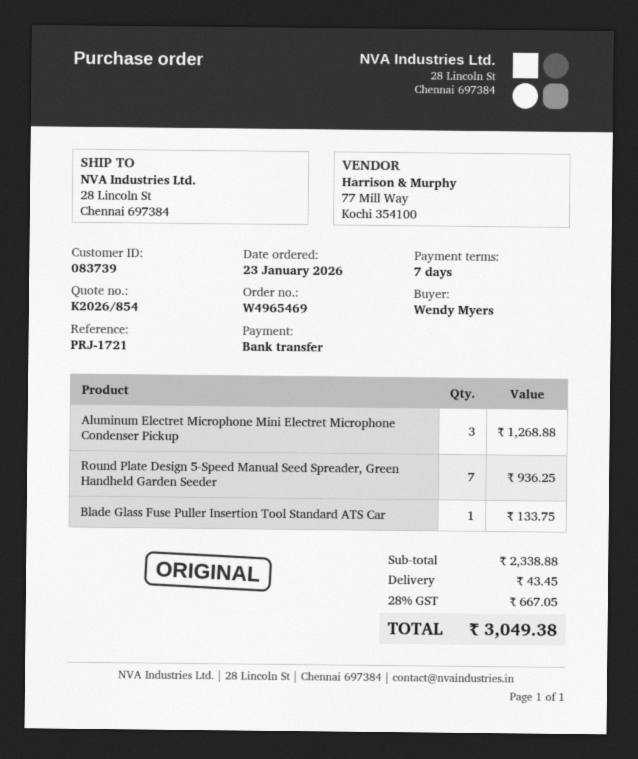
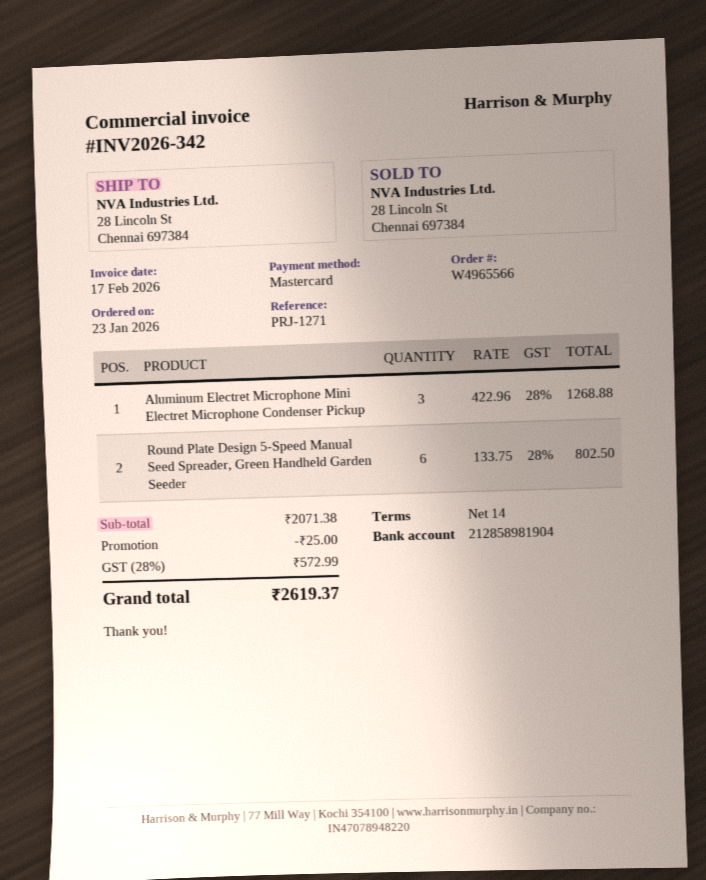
order number: W4965469 -> W4965566
payment terms: 7 days -> 14 days
reference: PRJ-1721 -> PRJ-1271
payment method: bank transfer -> Mastercard
Round Plate Design 5-Speed Manual Seed Spreader, Green Handheld Garden Seeder: 7 for 936.25 -> 6 for 802.50
Blade Glass Fuse Puller Insertion Tool Standard ATS Car: 1 for 133.75 -> none
subtotal: 2338.88 -> 2071.38
discount: none -> 25.00
shipping: 43.45 -> none
tax: 28% = 667.05 -> 28% = 572.99
total: 3049.38 -> 2619.37

